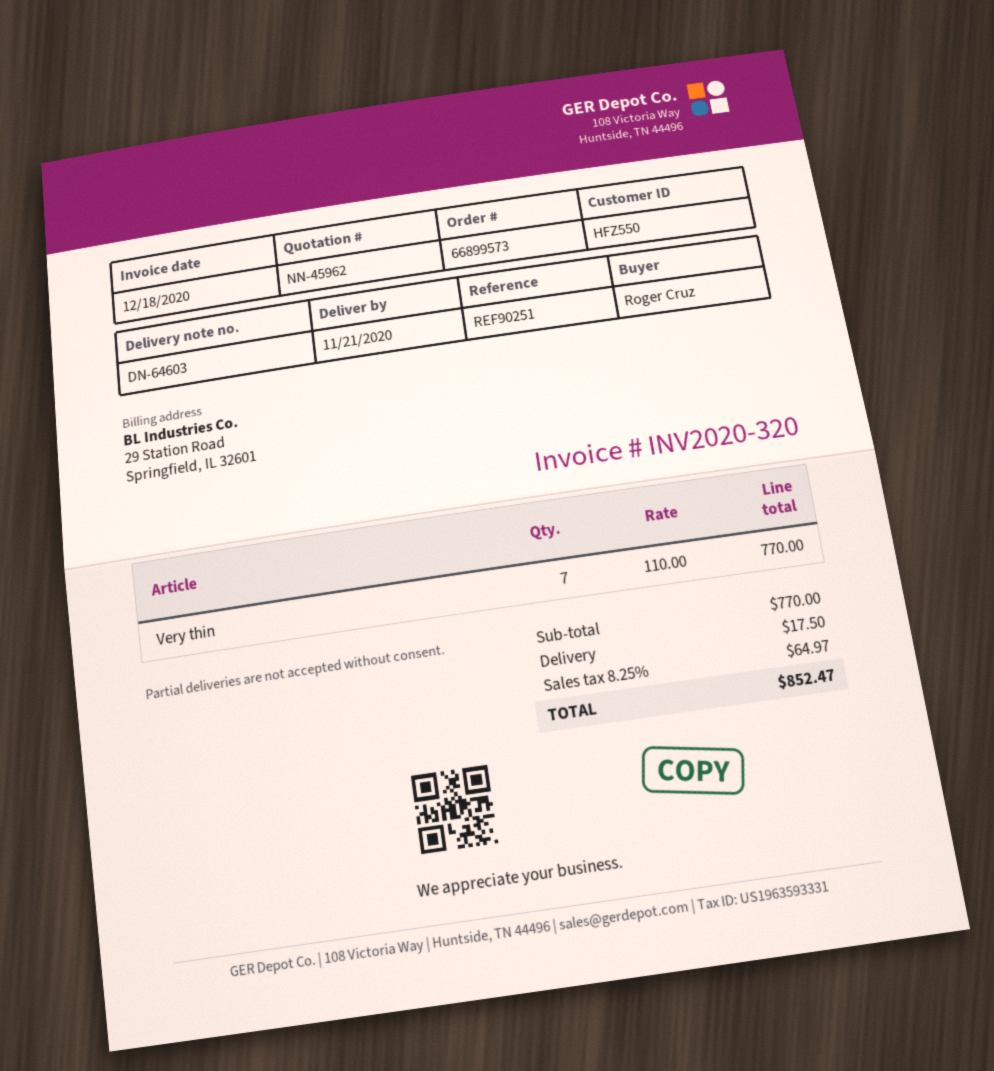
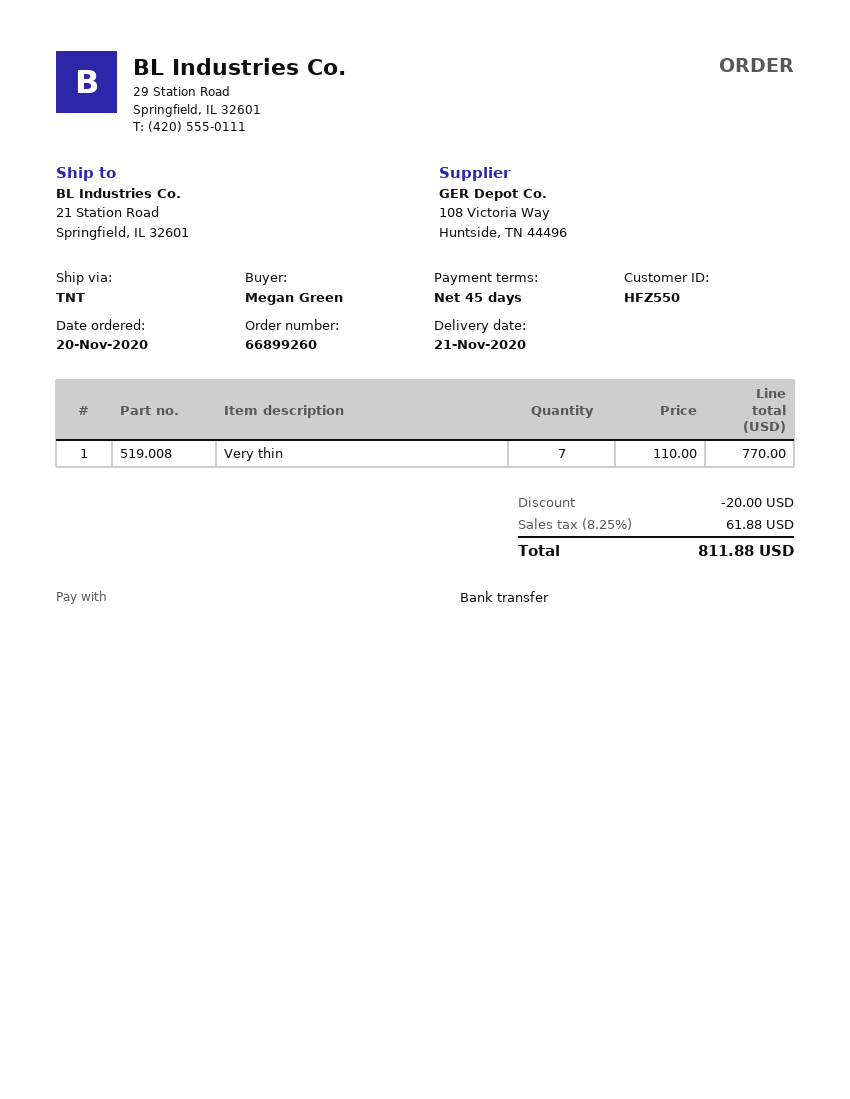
order number: 66899573 -> 66899260
ordered by: Roger Cruz -> Megan Green
discount: none -> 20.00
shipping: 17.50 -> none
tax: 8.25% = 64.97 -> 8.25% = 61.88
total: 852.47 -> 811.88

